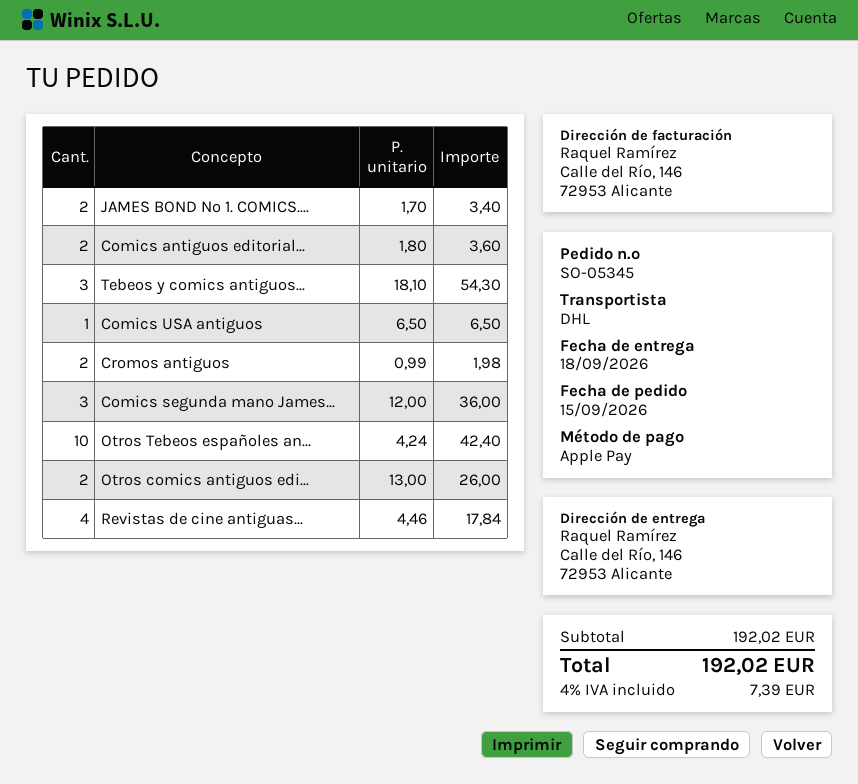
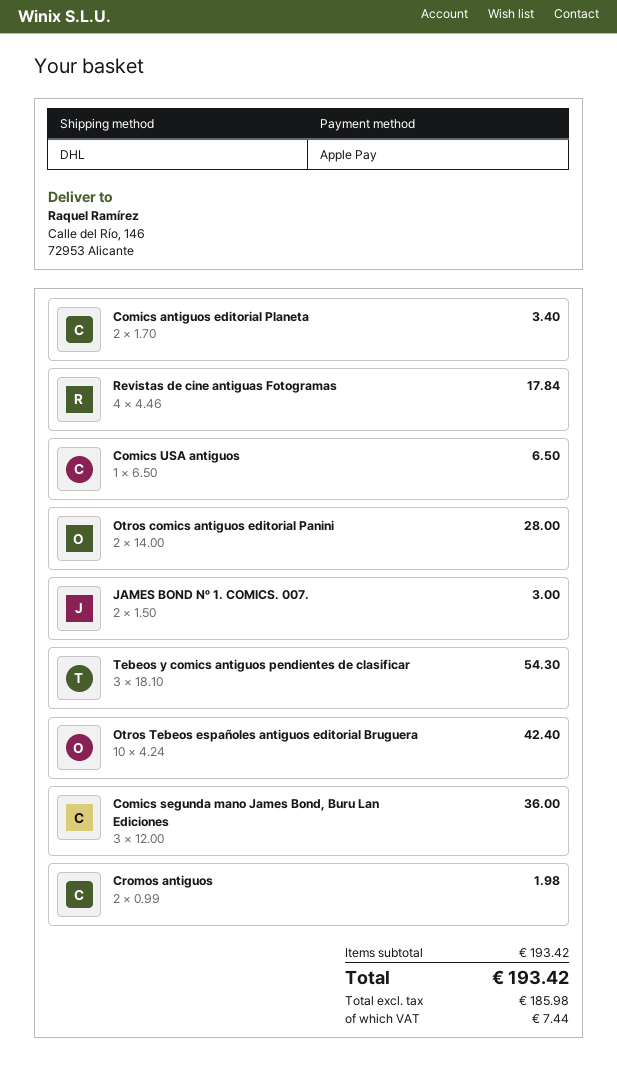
JAMES BOND Nº 1. COMICS....: 2 x 1.70 = 3.40 -> 2 x 1.50 = 3.00
Comics antiguos editorial...: 2 x 1.80 = 3.60 -> 2 x 1.70 = 3.40
Otros comics antiguos edi...: 2 x 13.00 = 26.00 -> 2 x 14.00 = 28.00
subtotal: 192.02 -> 193.42
tax: 7.39 -> 7.44
total: 192.02 -> 193.42

